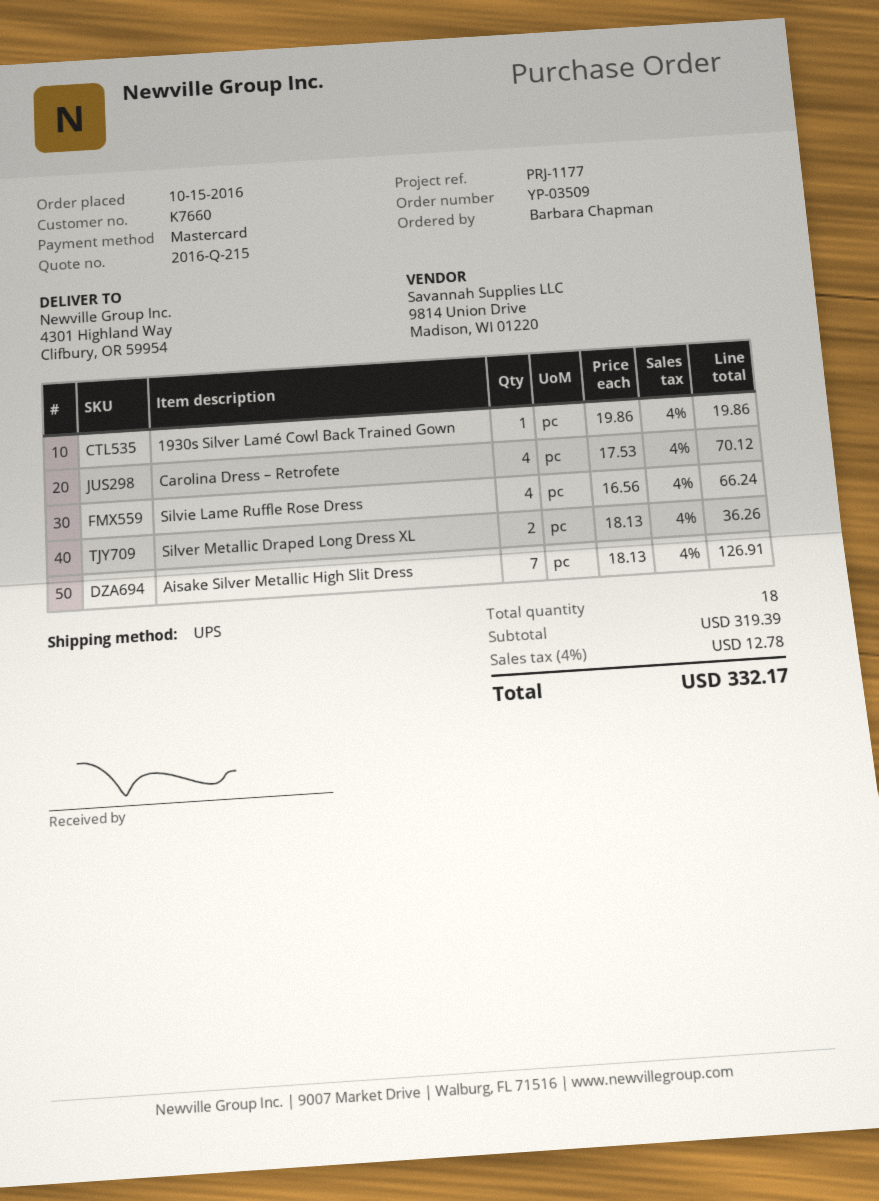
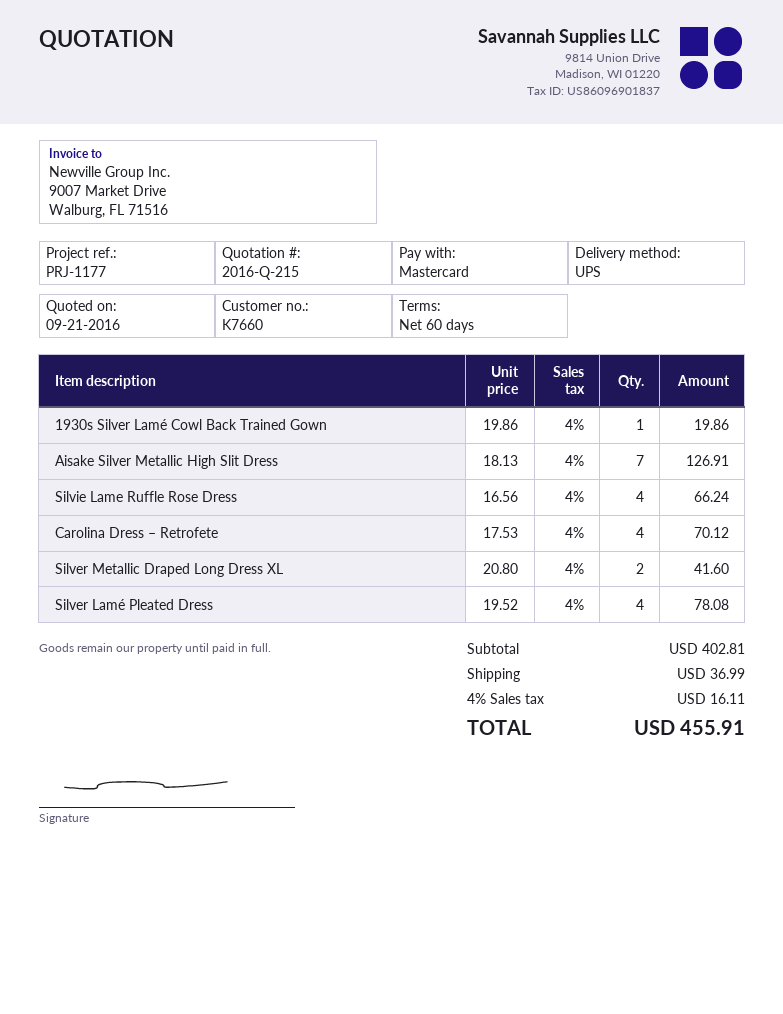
Silver Metallic Draped Long Dress XL: 2 x 18.13 = 36.26 -> 2 x 20.80 = 41.60
Silver Lamé Pleated Dress: none -> 4 x 19.52 = 78.08
subtotal: 319.39 -> 402.81
shipping: none -> 36.99
tax: 4% = 12.78 -> 4% = 16.11
total: 332.17 -> 455.91

